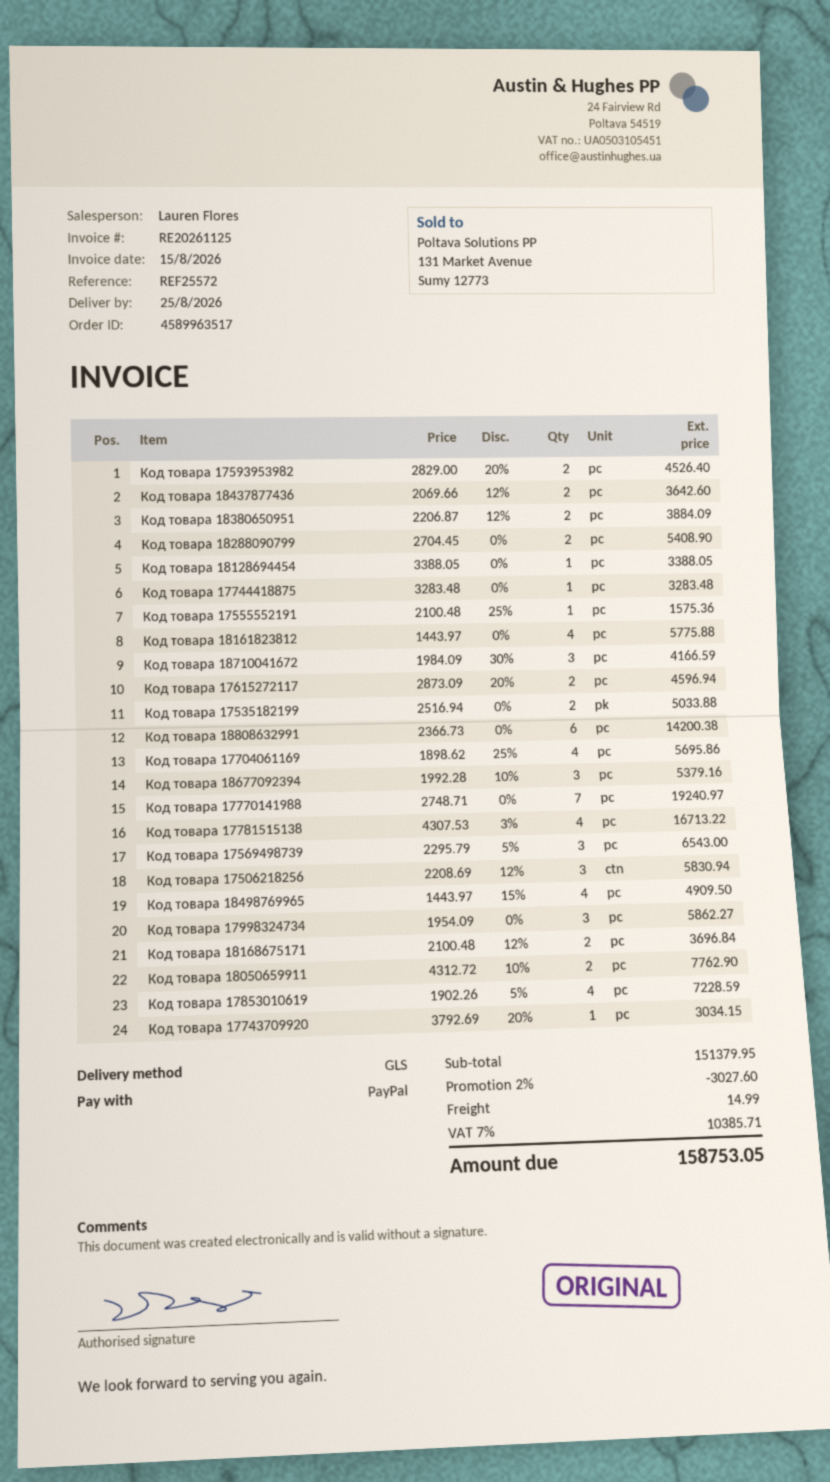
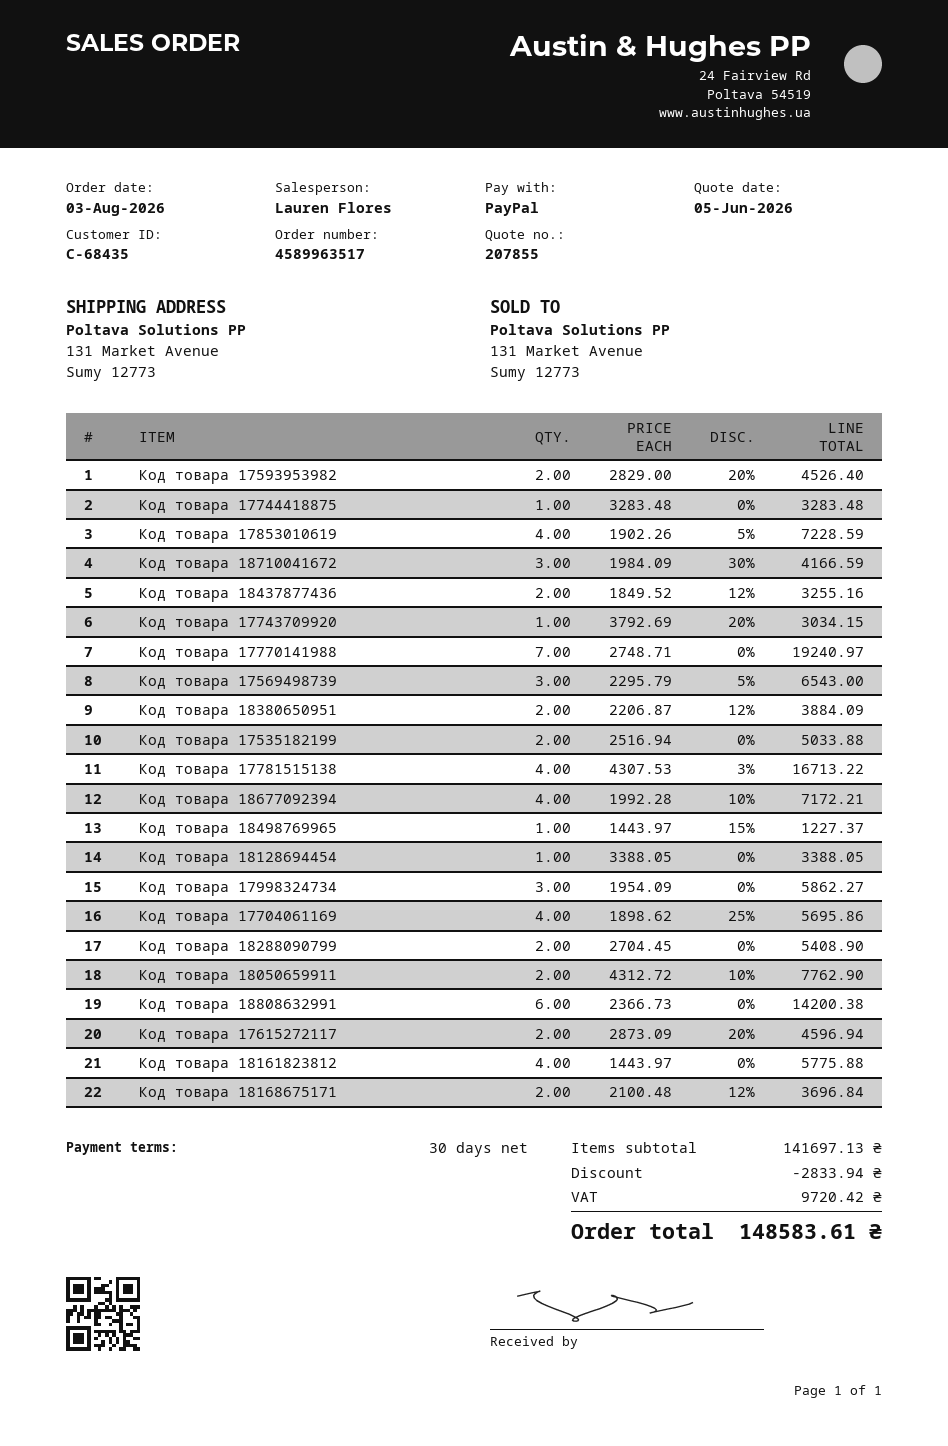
Код товара 18437877436: 2 x 2069.66 - 12% = 3642.60 -> 2 x 1849.52 - 12% = 3255.16
Код товара 17555552191: 1 x 2100.48 - 25% = 1575.36 -> none
Код товара 18677092394: 3 x 1992.28 - 10% = 5379.16 -> 4 x 1992.28 - 10% = 7172.21
Код товара 17506218256: 3 x 2208.69 - 12% = 5830.94 -> none
Код товара 18498769965: 4 x 1443.97 - 15% = 4909.50 -> 1 x 1443.97 - 15% = 1227.37
subtotal: 151379.95 -> 141697.13
discount: 3027.60 -> 2833.94
shipping: 14.99 -> none
tax: 10385.71 -> 9720.42
total: 158753.05 -> 148583.61

